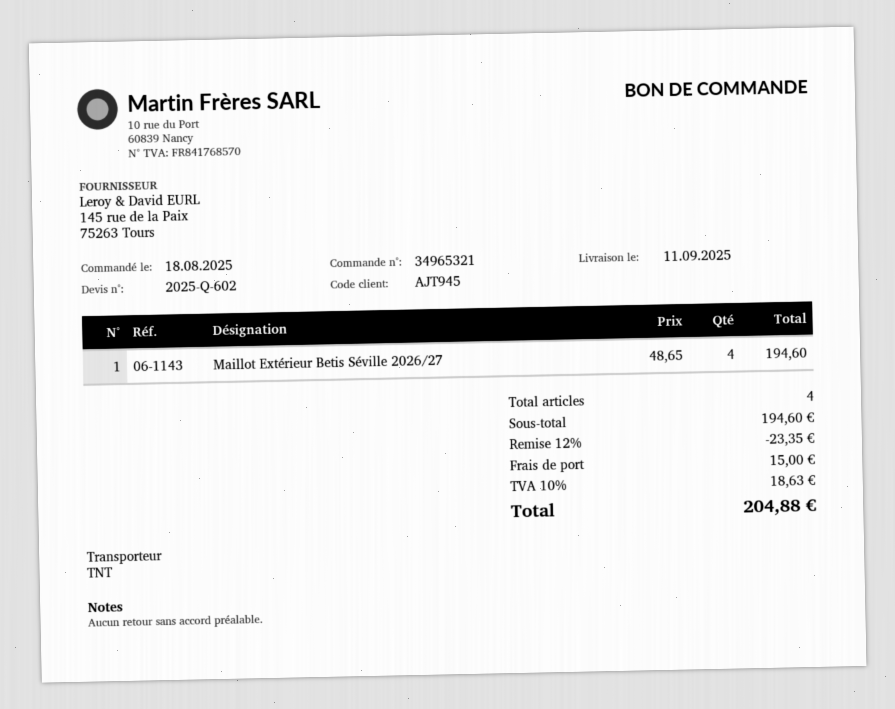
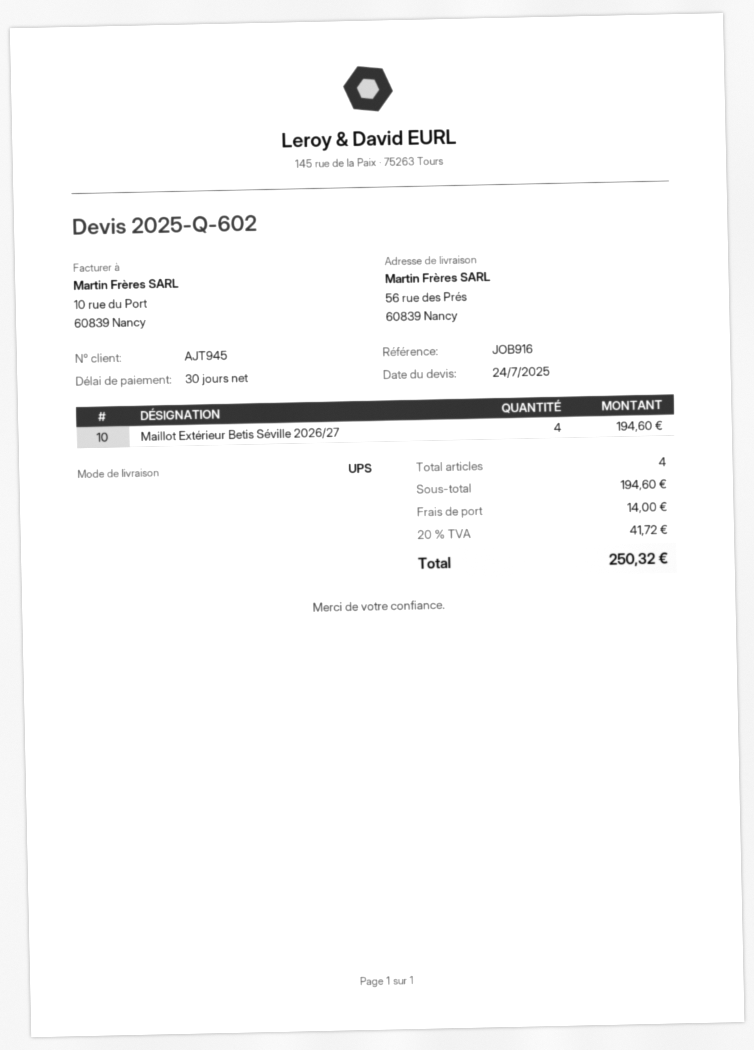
shipping method: TNT -> UPS
discount: 12% = 23.35 -> none
shipping: 15.00 -> 14.00
tax: 10% = 18.63 -> 20% = 41.72
total: 204.88 -> 250.32

